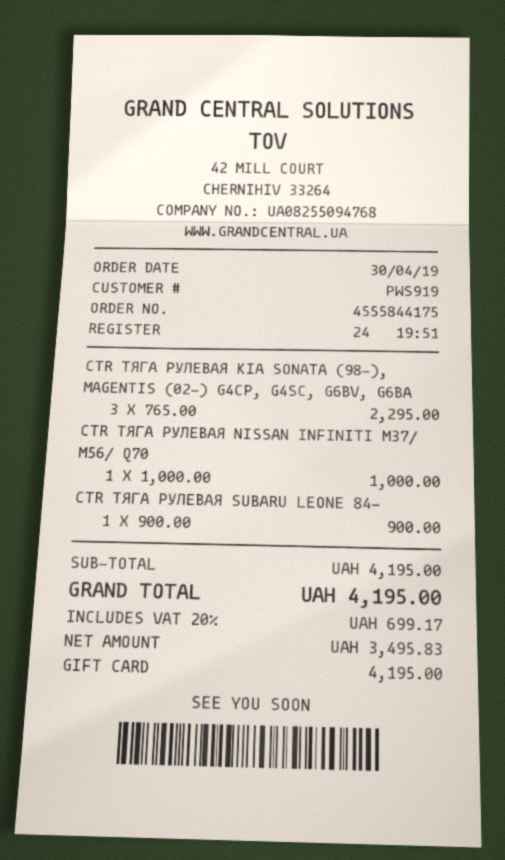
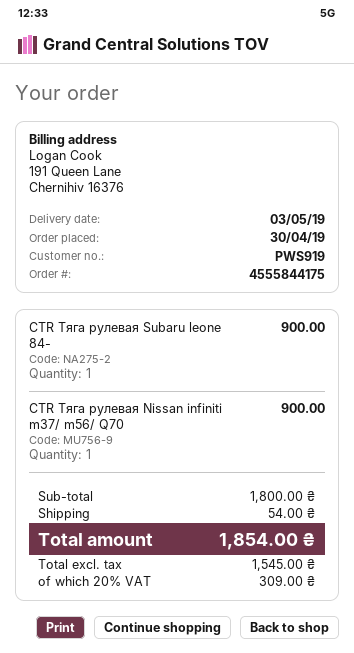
CTR ТЯГА РУЛЕВАЯ KIA SONATA (98-), MAGENTIS (02-) G4CP, G4SC, G6BV, G6BA: 3 for 2295.00 -> none
CTR ТЯГА РУЛЕВАЯ NISSAN INFINITI M37/ M56/ Q70: 1 for 1000.00 -> 1 for 900.00
subtotal: 4195.00 -> 1800.00
shipping: none -> 54.00
net: 3495.83 -> 1545.00
tax: 20% = 699.17 -> 20% = 309.00
total: 4195.00 -> 1854.00

